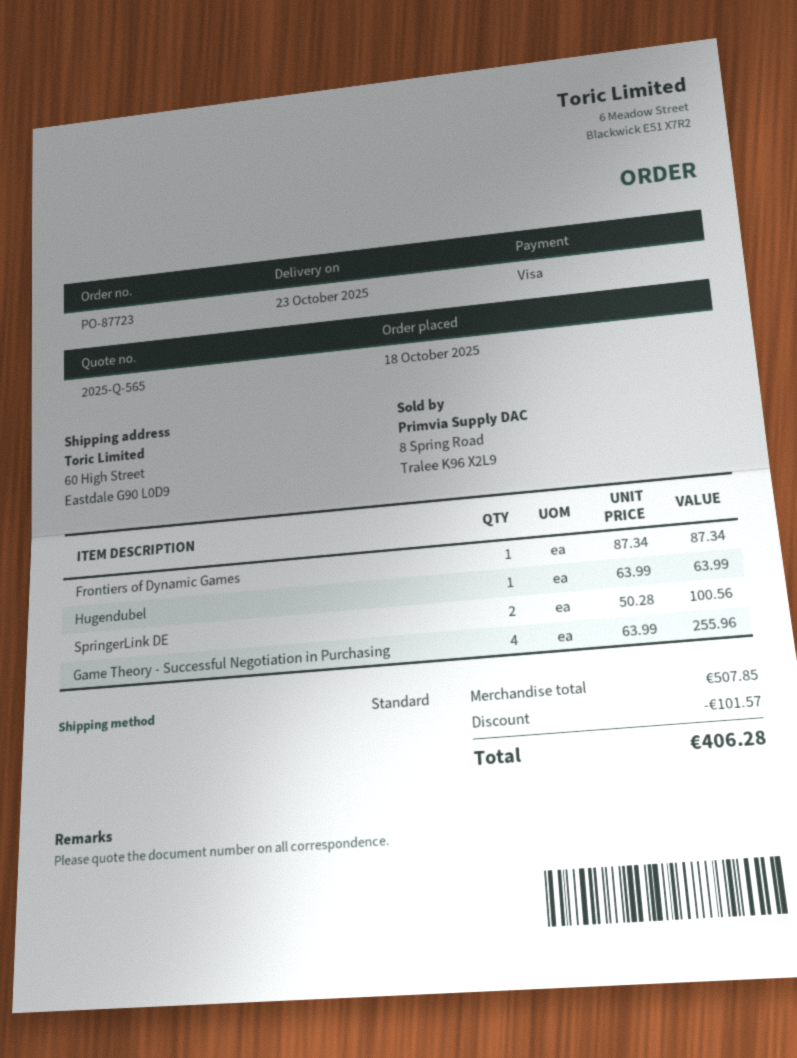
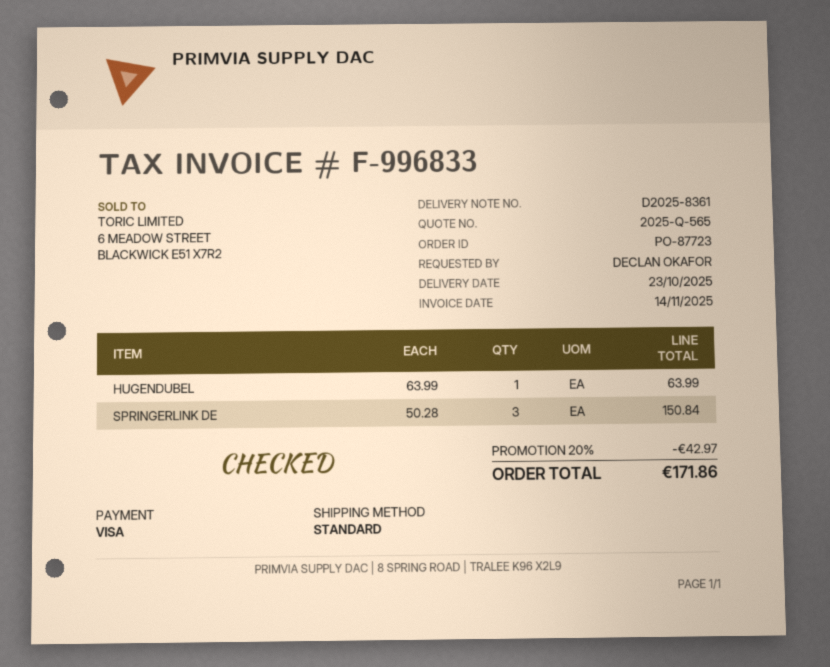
Frontiers of Dynamic Games: 1 x 87.34 = 87.34 -> none
SpringerLink DE: 2 x 50.28 = 100.56 -> 3 x 50.28 = 150.84
Game Theory - Successful Negotiation in Purchasing: 4 x 63.99 = 255.96 -> none
discount: 101.57 -> 42.97
total: 406.28 -> 171.86

